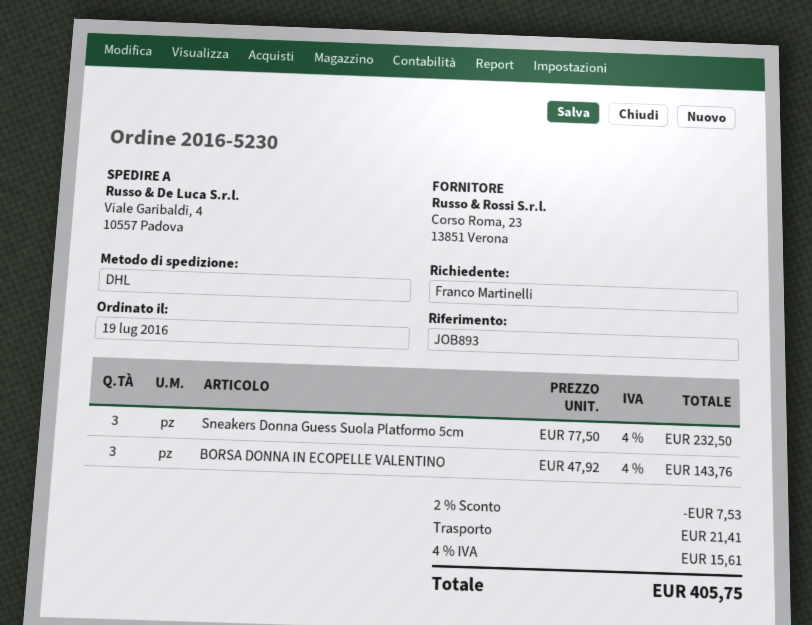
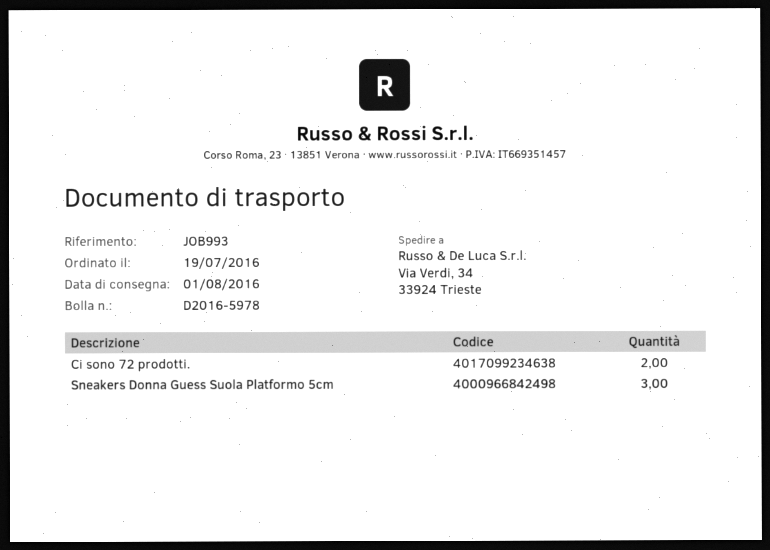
reference: JOB893 -> JOB993
ship to: Viale Garibaldi, 4, 10557 Padova -> Via Verdi, 34, 33924 Trieste
BORSA DONNA IN ECOPELLE VALENTINO: 3 -> none
Ci sono 72 prodotti.: none -> 2

